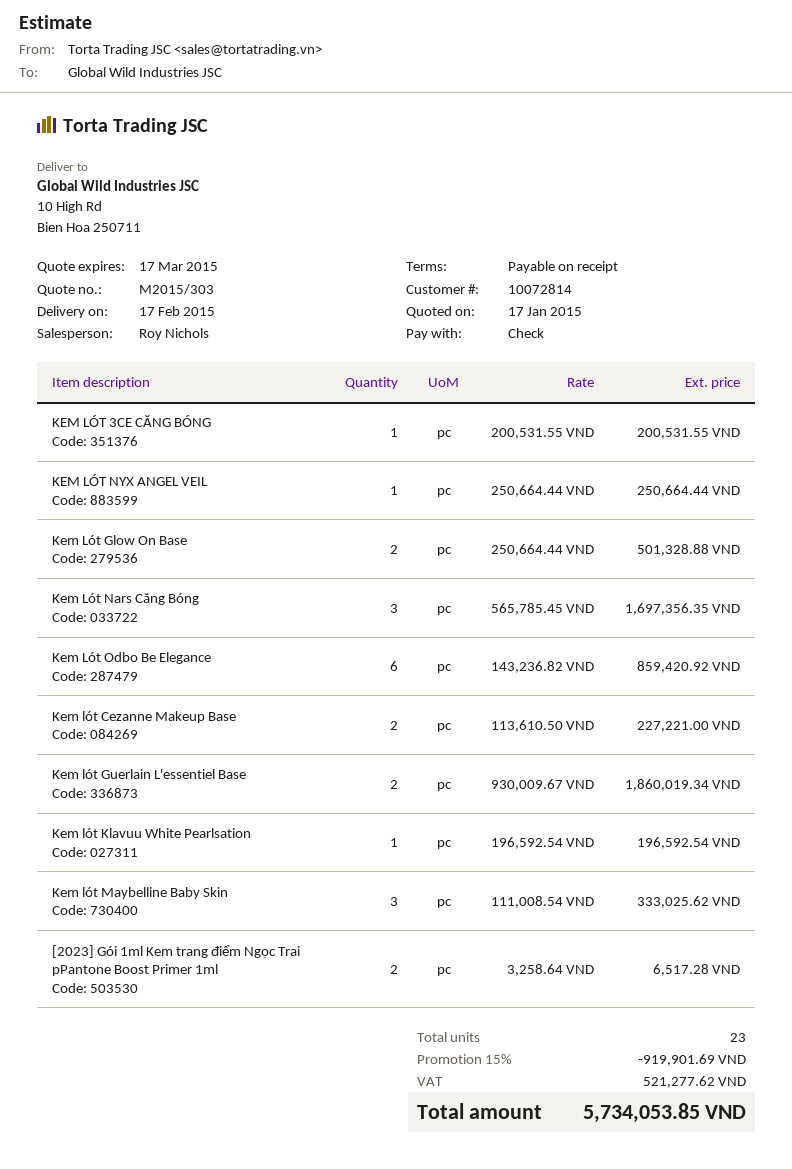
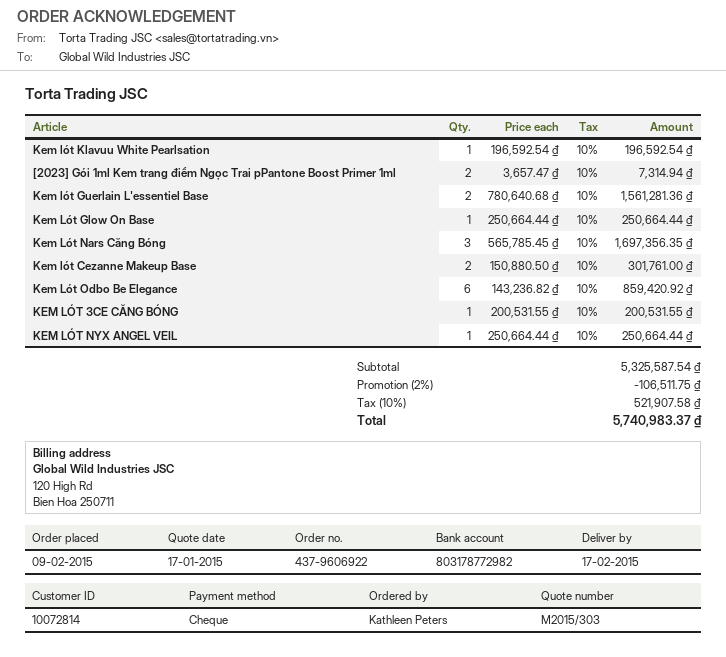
Kem Lót Glow On Base: 2 x 250664.44 = 501328.88 -> 1 x 250664.44 = 250664.44
Kem lót Cezanne Makeup Base: 2 x 113610.50 = 227221.00 -> 2 x 150880.50 = 301761.00
Kem lót Guerlain L'essentiel Base: 2 x 930009.67 = 1860019.34 -> 2 x 780640.68 = 1561281.36
Kem lót Maybelline Baby Skin: 3 x 111008.54 = 333025.62 -> none
[2023] Gói 1ml Kem trang điểm Ngọc Trai pPantone Boost Primer 1ml: 2 x 3258.64 = 6517.28 -> 2 x 3657.47 = 7314.94
discount: 15% = 919901.69 -> 2% = 106511.75
tax: 521277.62 -> 521907.58
total: 5734053.85 -> 5740983.37

